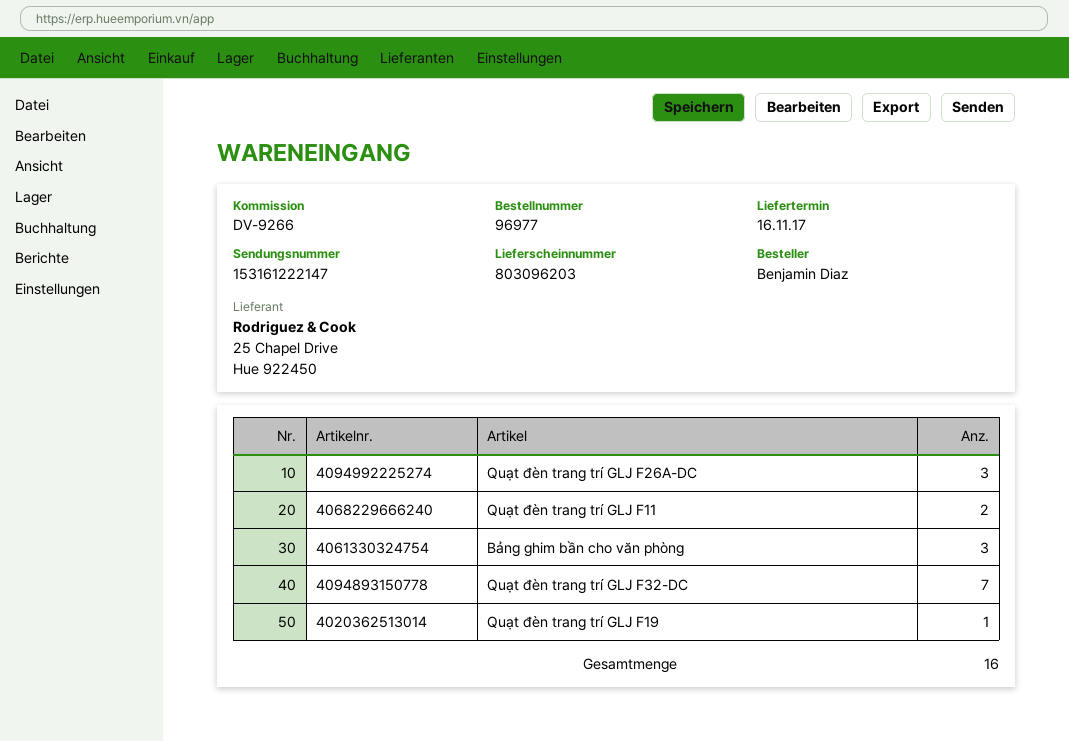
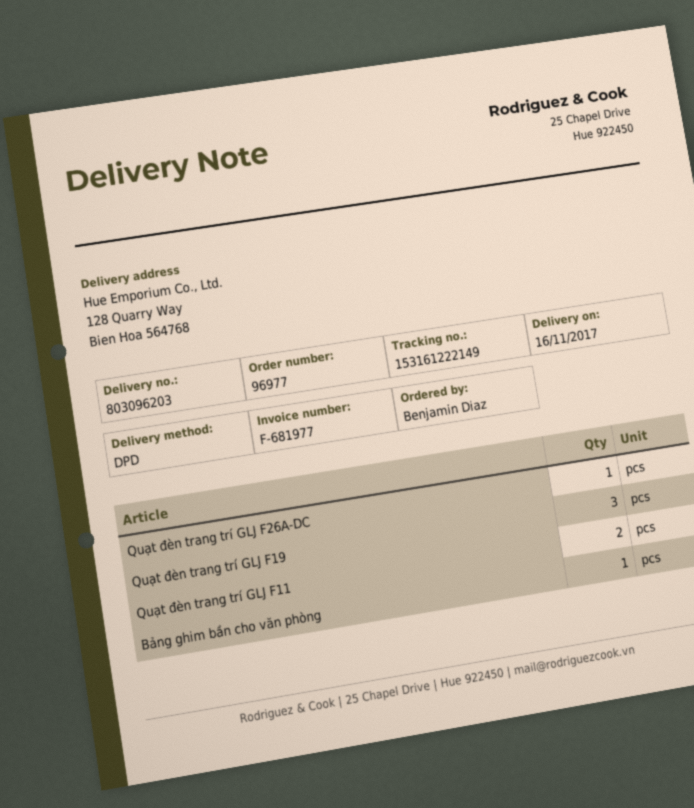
tracking number: 153161222147 -> 153161222149
Quạt đèn trang trí GLJ F26A-DC: 3 -> 1
Bảng ghim bần cho văn phòng: 3 -> 1
Quạt đèn trang trí GLJ F32-DC: 7 -> none
Quạt đèn trang trí GLJ F19: 1 -> 3

